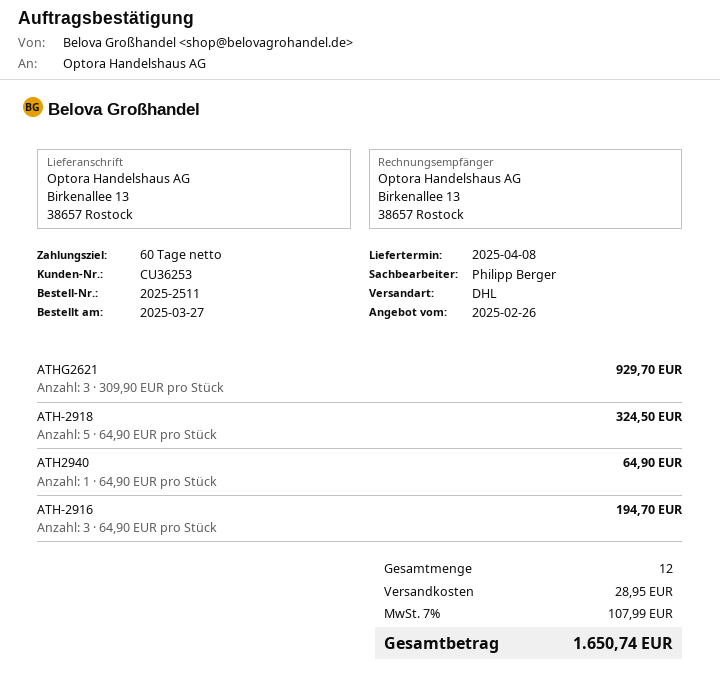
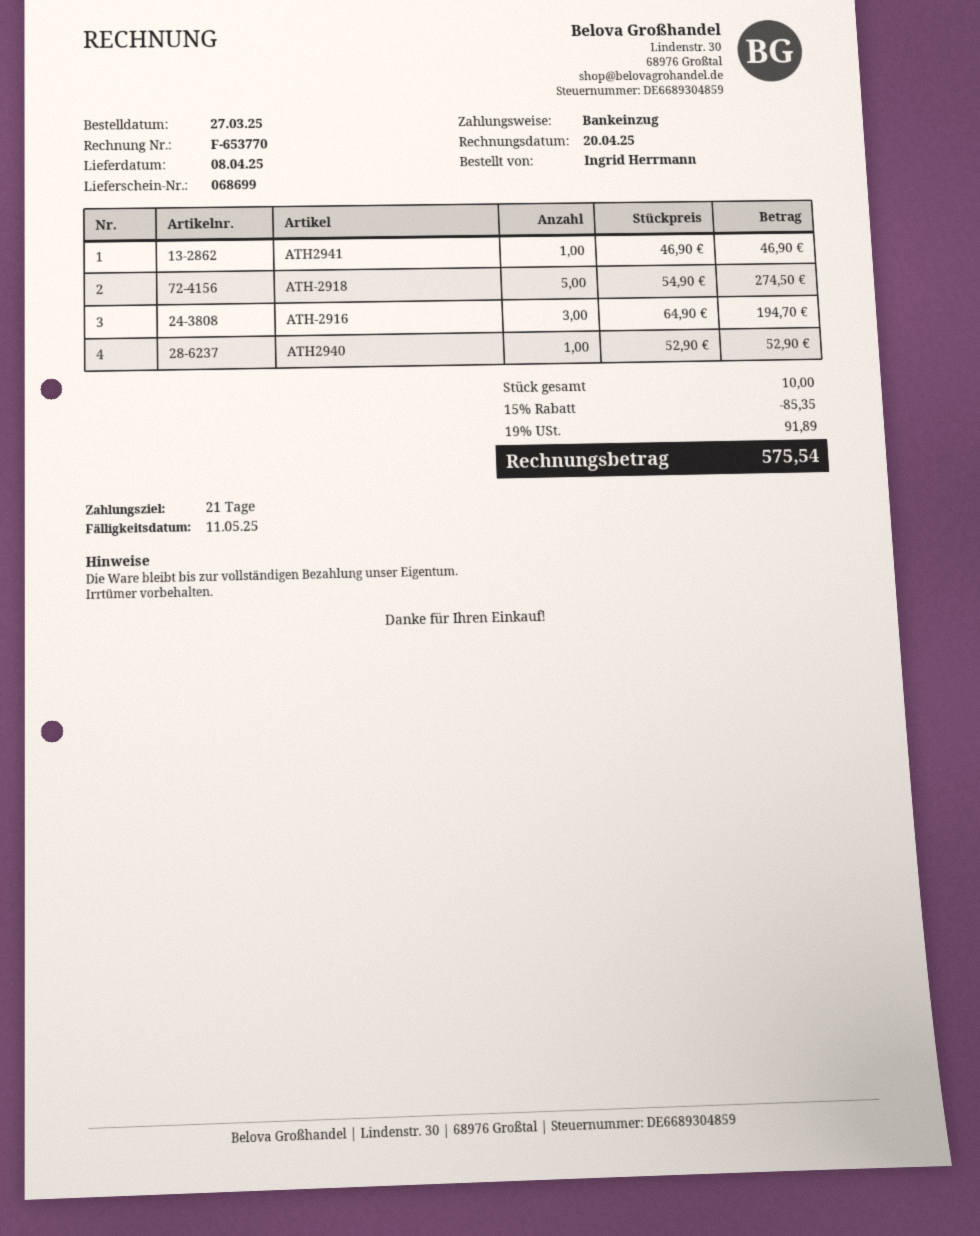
payment terms: 60 days -> 21 days
ATHG2621: 3 x 309.90 = 929.70 -> none
ATH-2918: 5 x 64.90 = 324.50 -> 5 x 54.90 = 274.50
ATH2940: 1 x 64.90 = 64.90 -> 1 x 52.90 = 52.90
ATH2941: none -> 1 x 46.90 = 46.90
total quantity: 12 -> 10
discount: none -> 15% = 85.35
shipping: 28.95 -> none
tax: 7% = 107.99 -> 19% = 91.89
total: 1650.74 -> 575.54

